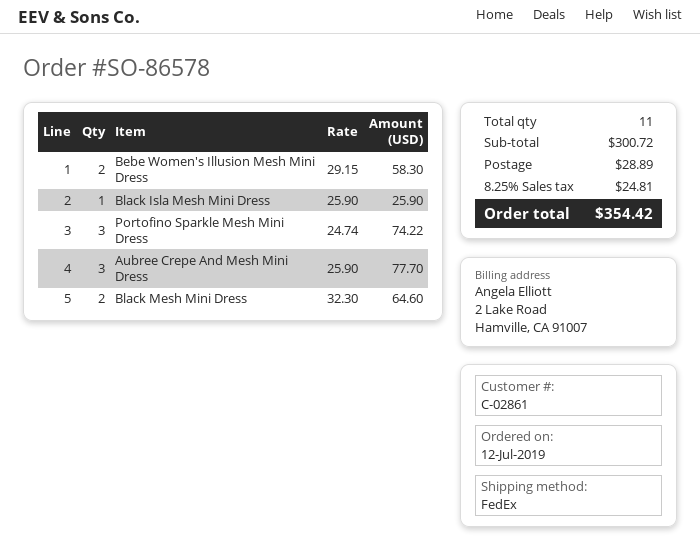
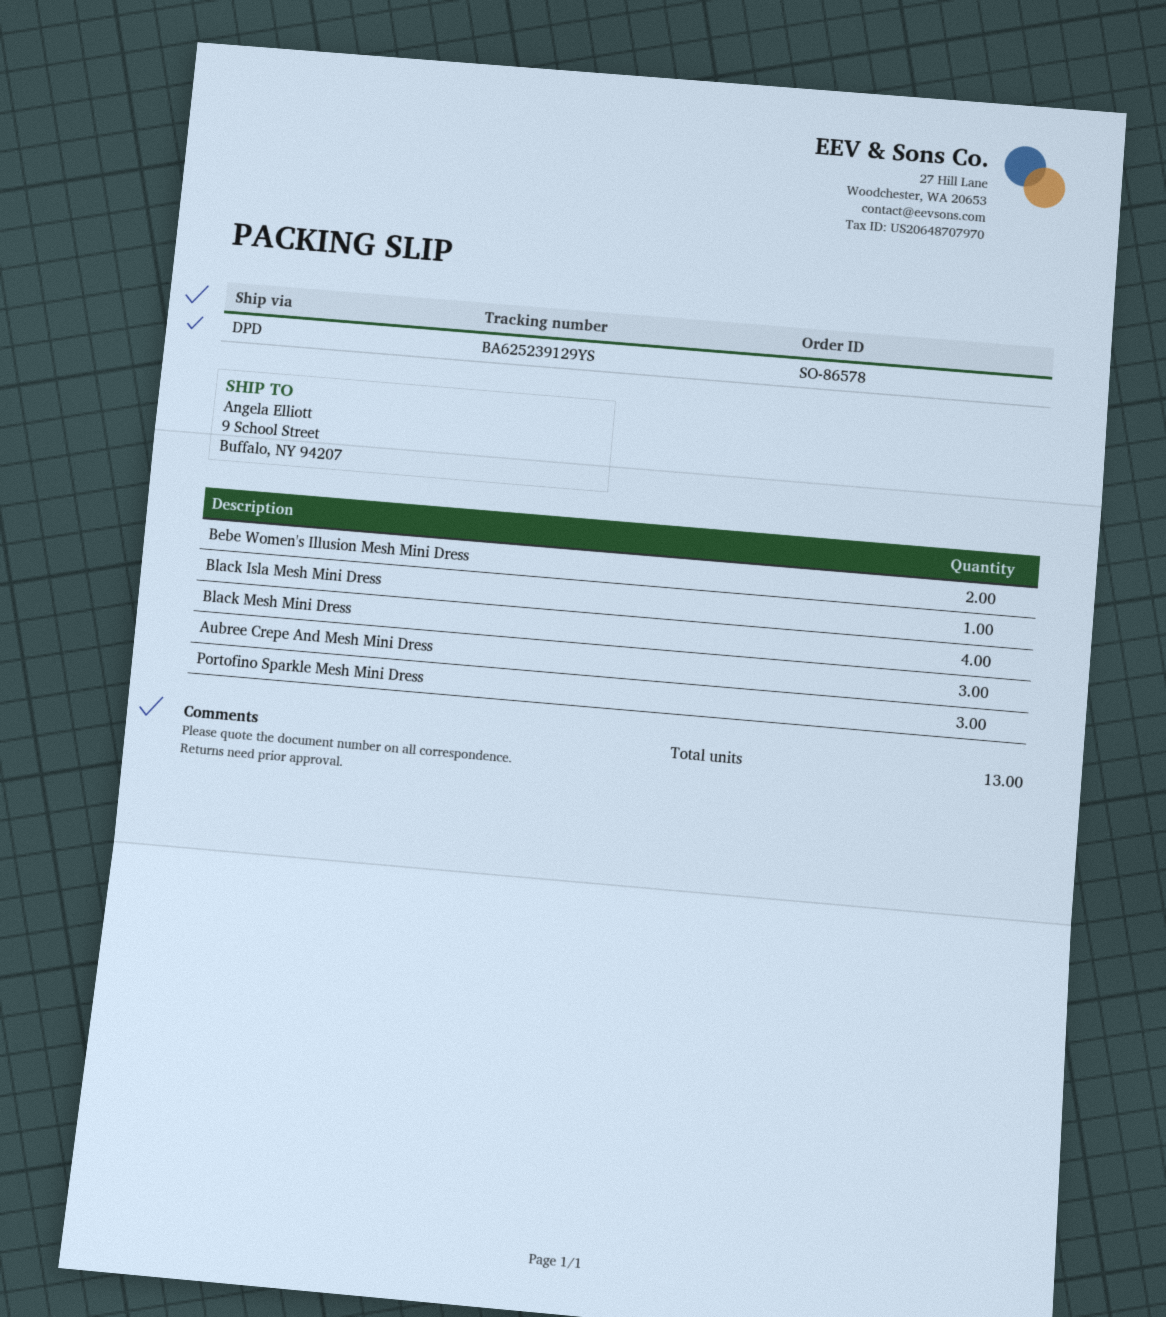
shipping method: FedEx -> DPD
Black Mesh Mini Dress: 2 -> 4
total quantity: 11 -> 13

